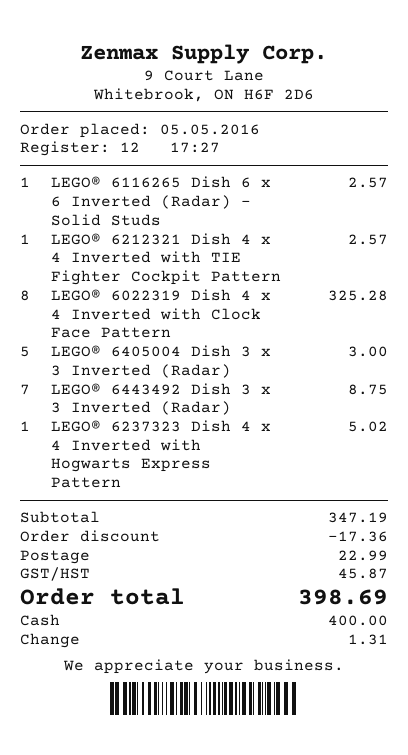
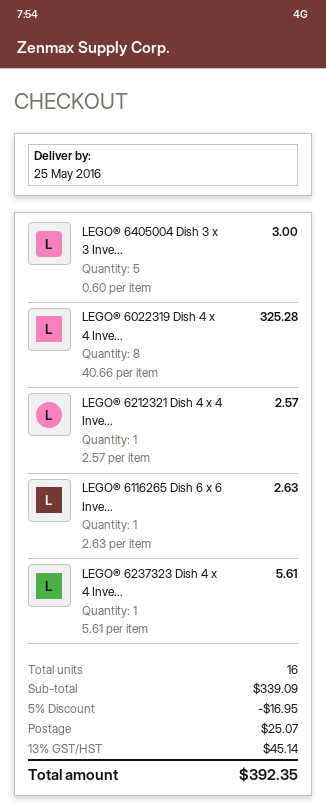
LEGO® 6116265 Dish 6 x 6 Inverted (Radar) - Solid Studs: 1 for 2.57 -> 1 for 2.63
LEGO® 6443492 Dish 3 x 3 Inverted (Radar): 7 for 8.75 -> none
LEGO® 6237323 Dish 4 x 4 Inverted with Hogwarts Express Pattern: 1 for 5.02 -> 1 for 5.61
subtotal: 347.19 -> 339.09
discount: 17.36 -> 16.95
shipping: 22.99 -> 25.07
tax: 45.87 -> 45.14
total: 398.69 -> 392.35

